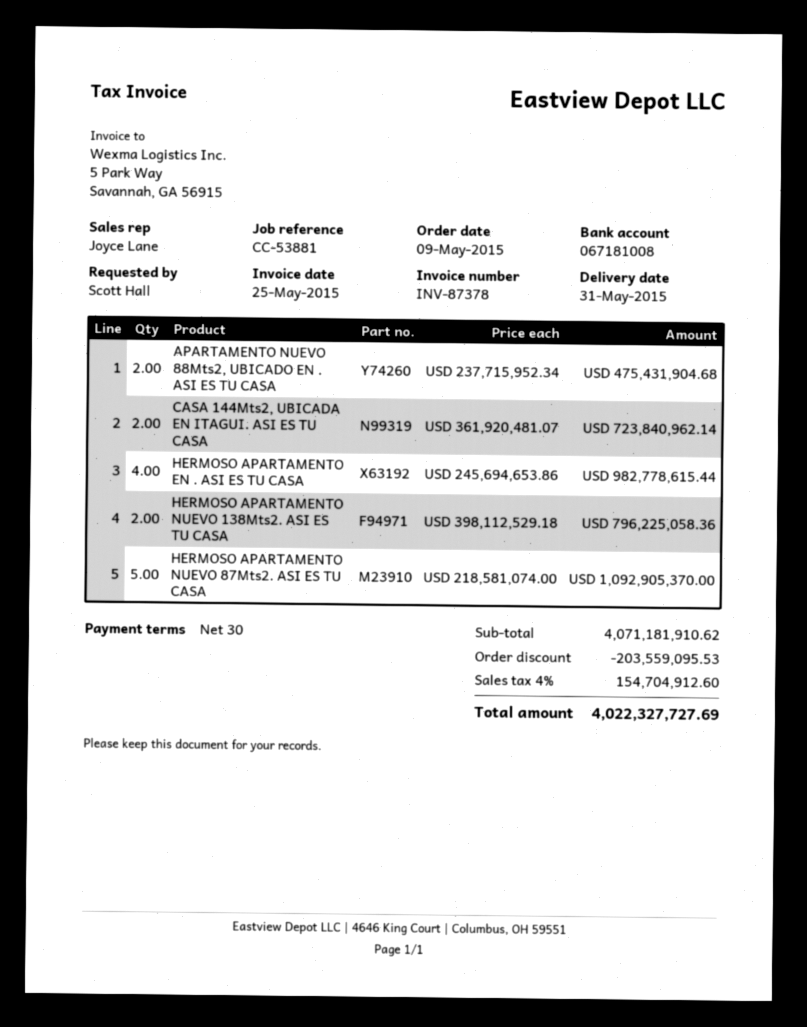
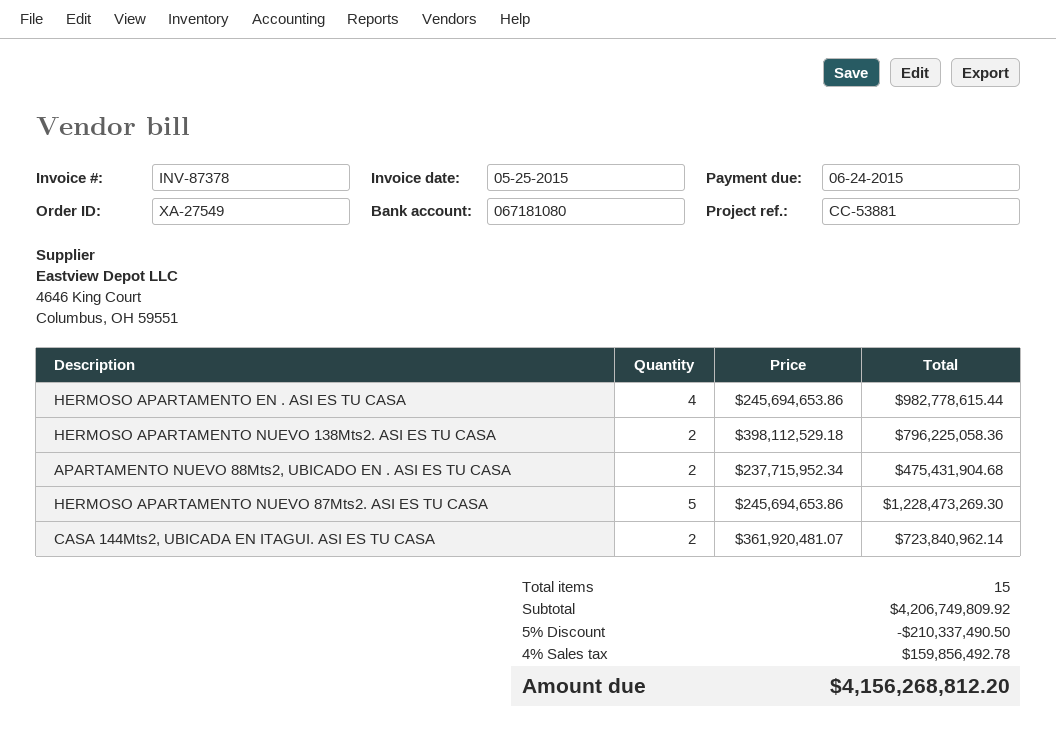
bank account: 067181008 -> 067181080
HERMOSO APARTAMENTO NUEVO 87Mts2. ASI ES TU CASA: 5 x 218581074.00 = 1092905370.00 -> 5 x 245694653.86 = 1228473269.30
subtotal: 4071181910.62 -> 4206749809.92
discount: 203559095.53 -> 210337490.50
tax: 4% = 154704912.60 -> 4% = 159856492.78
total: 4022327727.69 -> 4156268812.20

